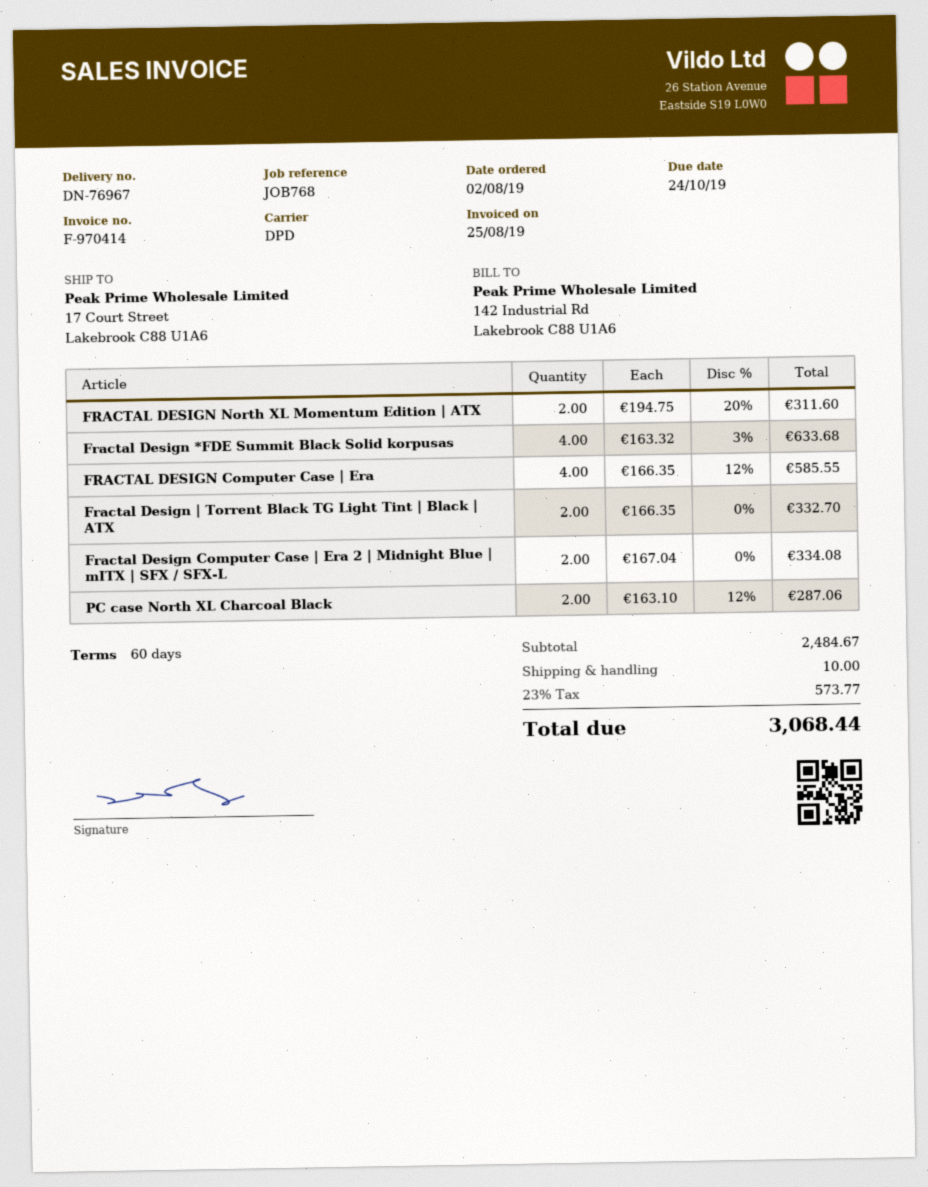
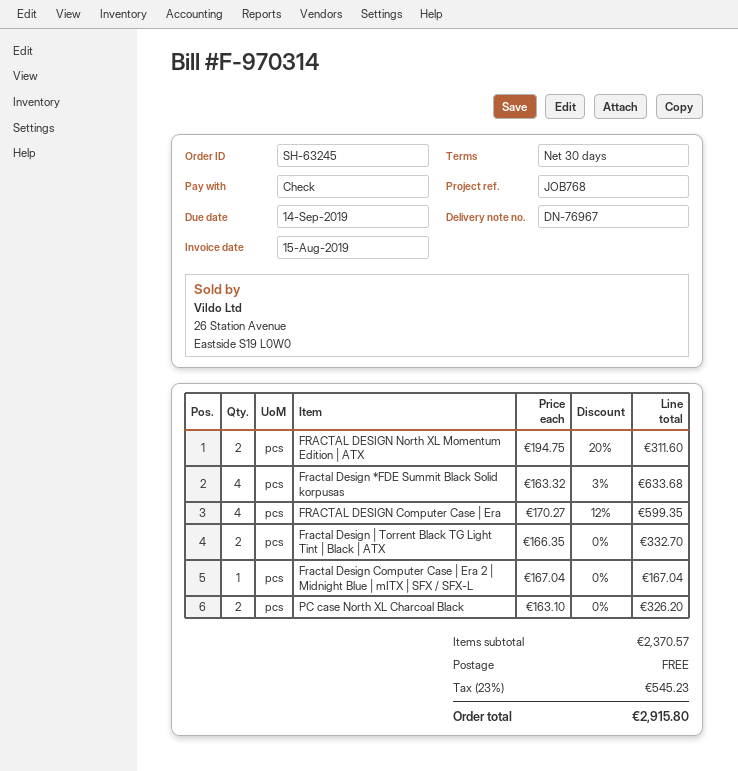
invoice number: F-970414 -> F-970314
invoice date: 2019-08-25 -> 2019-08-15
payment terms: 60 days -> 30 days
due date: 2019-10-24 -> 2019-09-14
FRACTAL DESIGN Computer Case | Era: 4 x 166.35 - 12% = 585.55 -> 4 x 170.27 - 12% = 599.35
Fractal Design Computer Case | Era 2 | Midnight Blue | mITX | SFX / SFX-L: 2 x 167.04 = 334.08 -> 1 x 167.04 = 167.04
PC case North XL Charcoal Black: 2 x 163.10 - 12% = 287.06 -> 2 x 163.10 = 326.20
subtotal: 2484.67 -> 2370.57
shipping: 10.00 -> 0.00
tax: 23% = 573.77 -> 23% = 545.23
total: 3068.44 -> 2915.80

